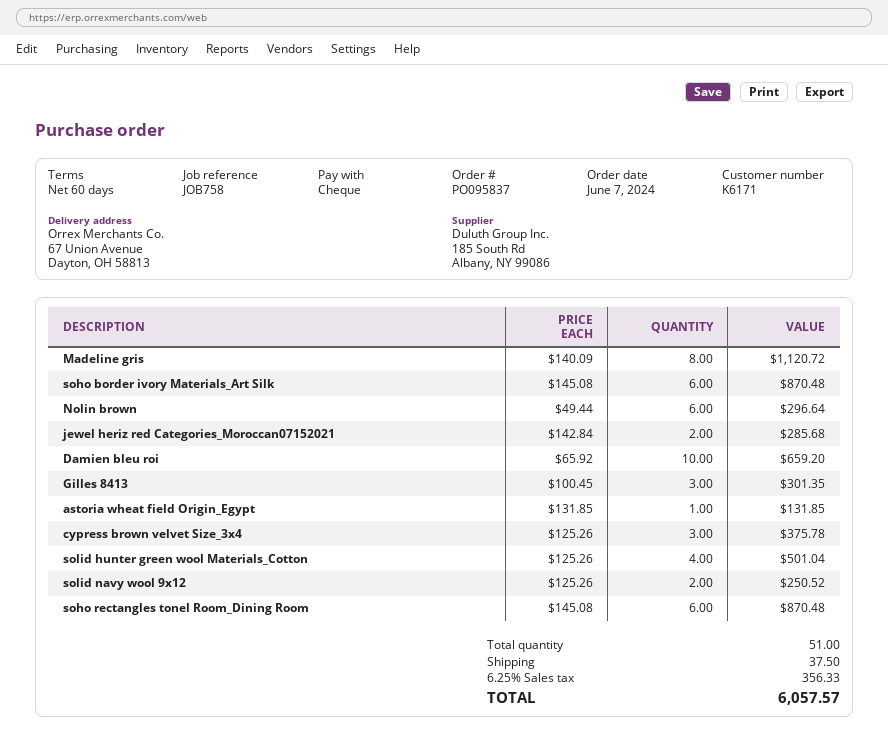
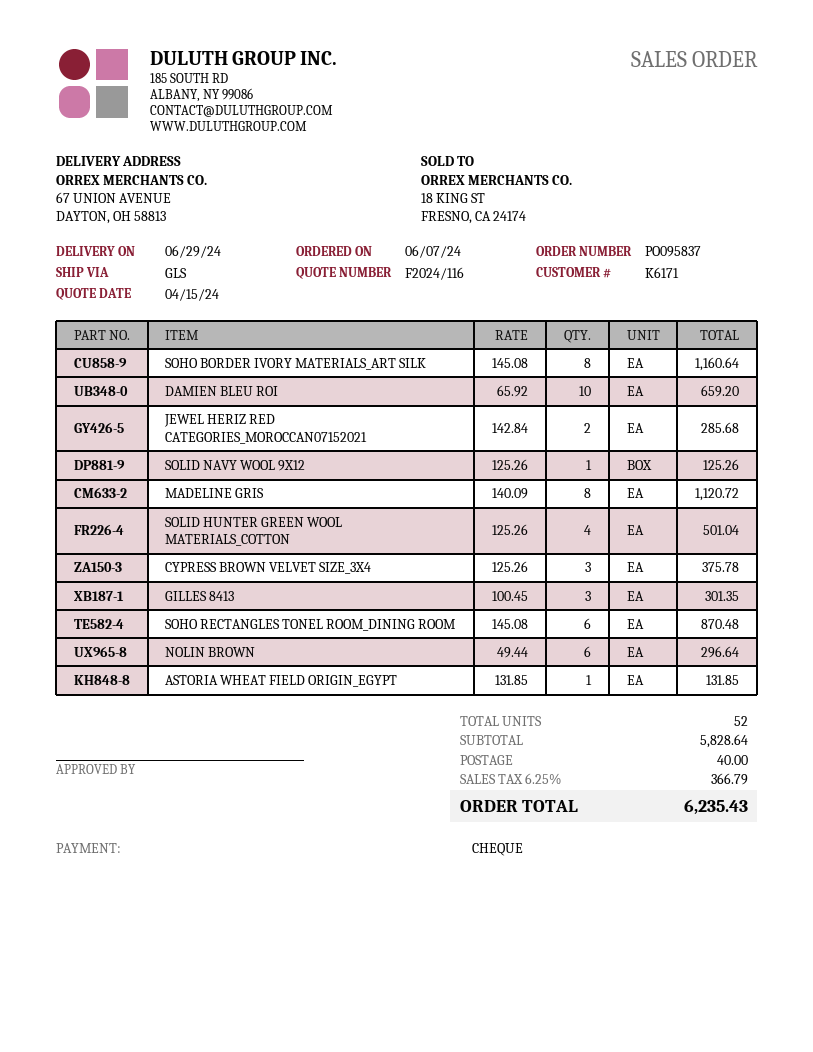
soho border ivory Materials_Art Silk: 6 x 145.08 = 870.48 -> 8 x 145.08 = 1160.64
solid navy wool 9x12: 2 x 125.26 = 250.52 -> 1 x 125.26 = 125.26
total quantity: 51 -> 52
shipping: 37.50 -> 40.00
tax: 6.25% = 356.33 -> 6.25% = 366.79
total: 6057.57 -> 6235.43

